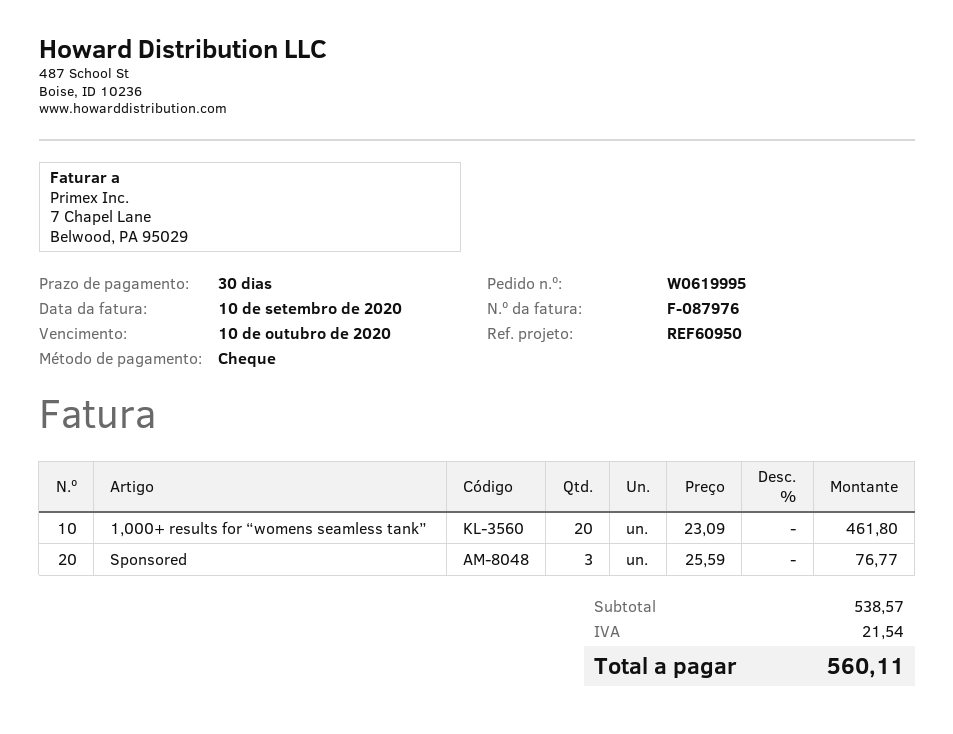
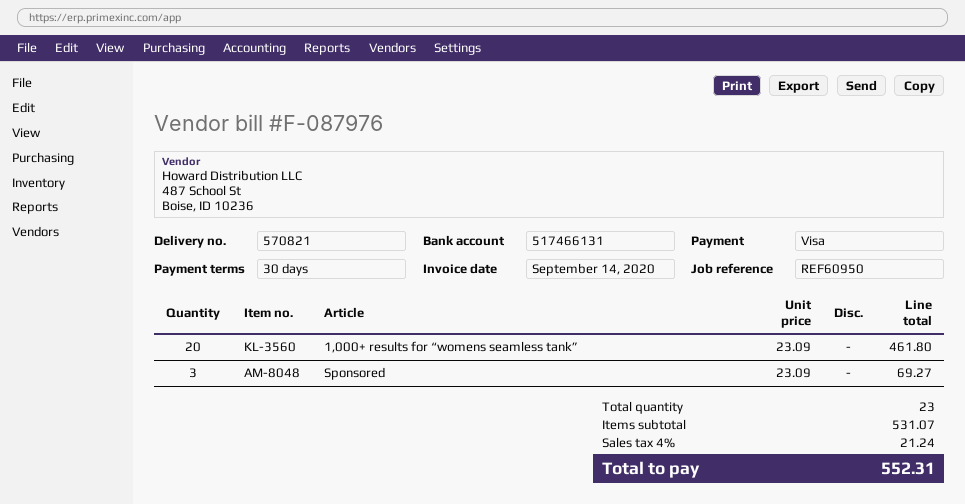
invoice date: 2020-09-10 -> 2020-09-14
payment method: cheque -> Visa
Sponsored: 3 x 25.59 = 76.77 -> 3 x 23.09 = 69.27
subtotal: 538.57 -> 531.07
tax: 21.54 -> 21.24
total: 560.11 -> 552.31

